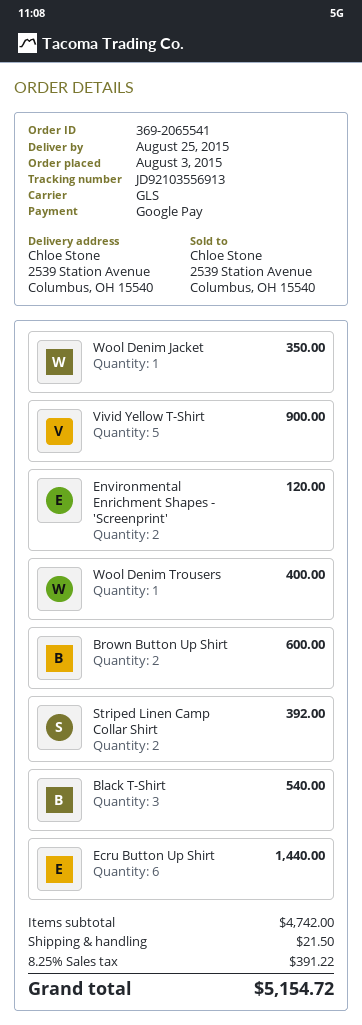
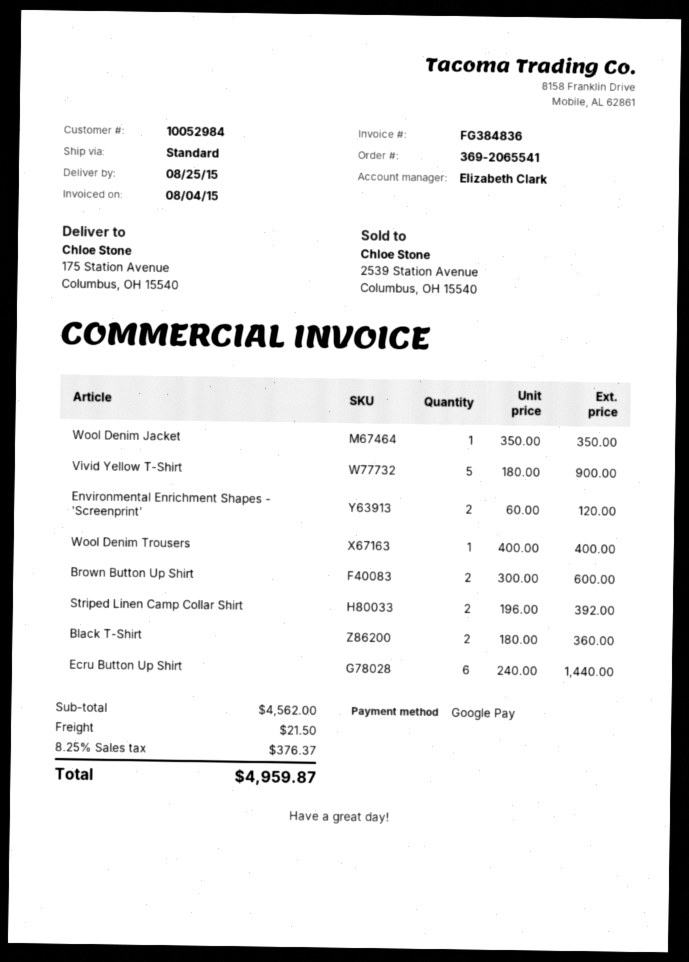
shipping method: GLS -> standard
ship to: 2539 Station Avenue, Columbus, OH 15540 -> 175 Station Avenue, Columbus, OH 15540
Black T-Shirt: 3 for 540.00 -> 2 for 360.00
subtotal: 4742.00 -> 4562.00
tax: 8.25% = 391.22 -> 8.25% = 376.37
total: 5154.72 -> 4959.87

